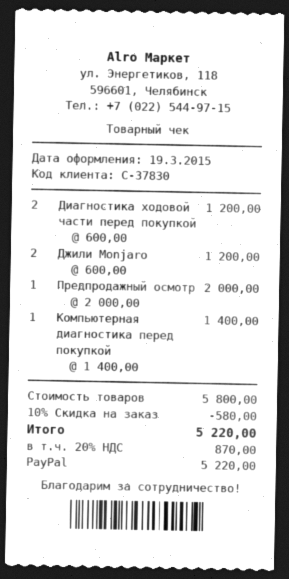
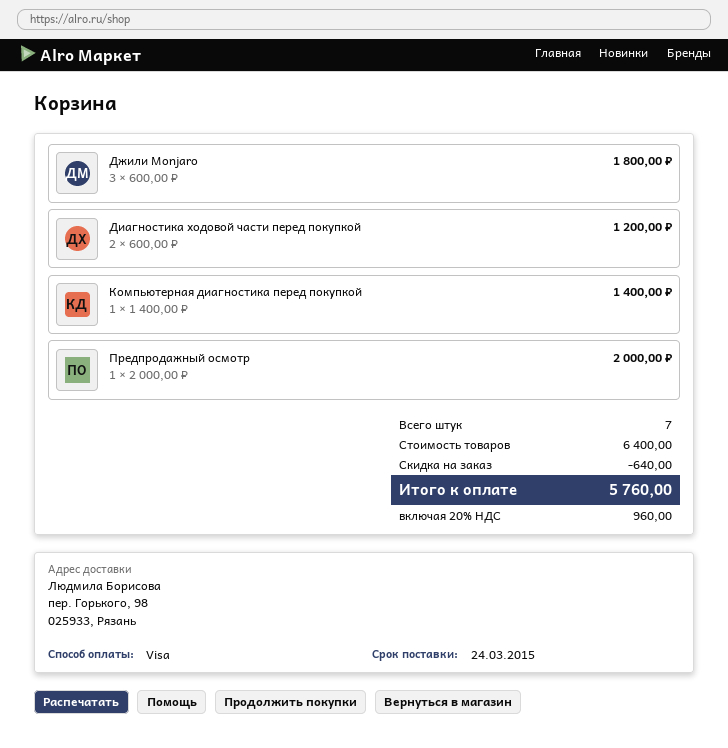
payment method: PayPal -> Visa
Джили Monjaro: 2 x 600.00 = 1200.00 -> 3 x 600.00 = 1800.00
subtotal: 5800.00 -> 6400.00
discount: 580.00 -> 640.00
tax: 20% = 870.00 -> 20% = 960.00
total: 5220.00 -> 5760.00

